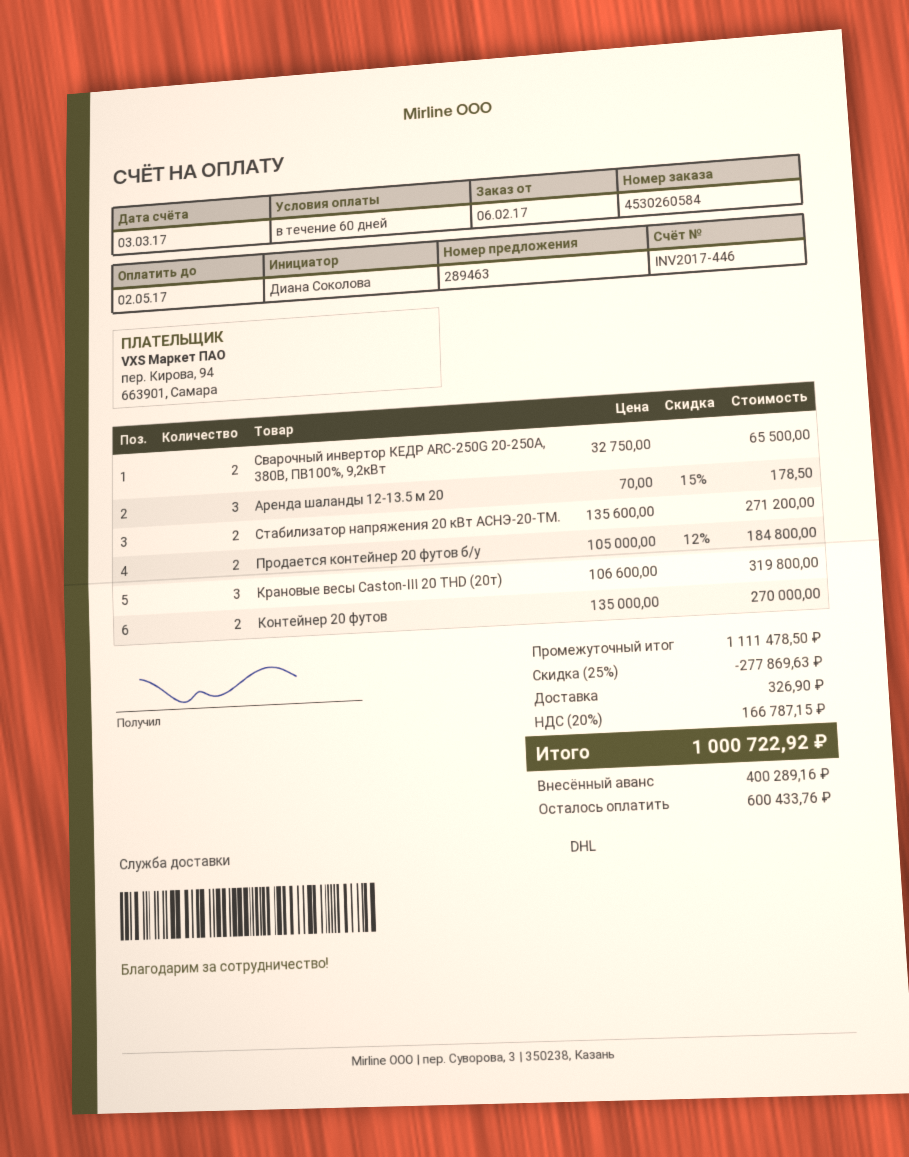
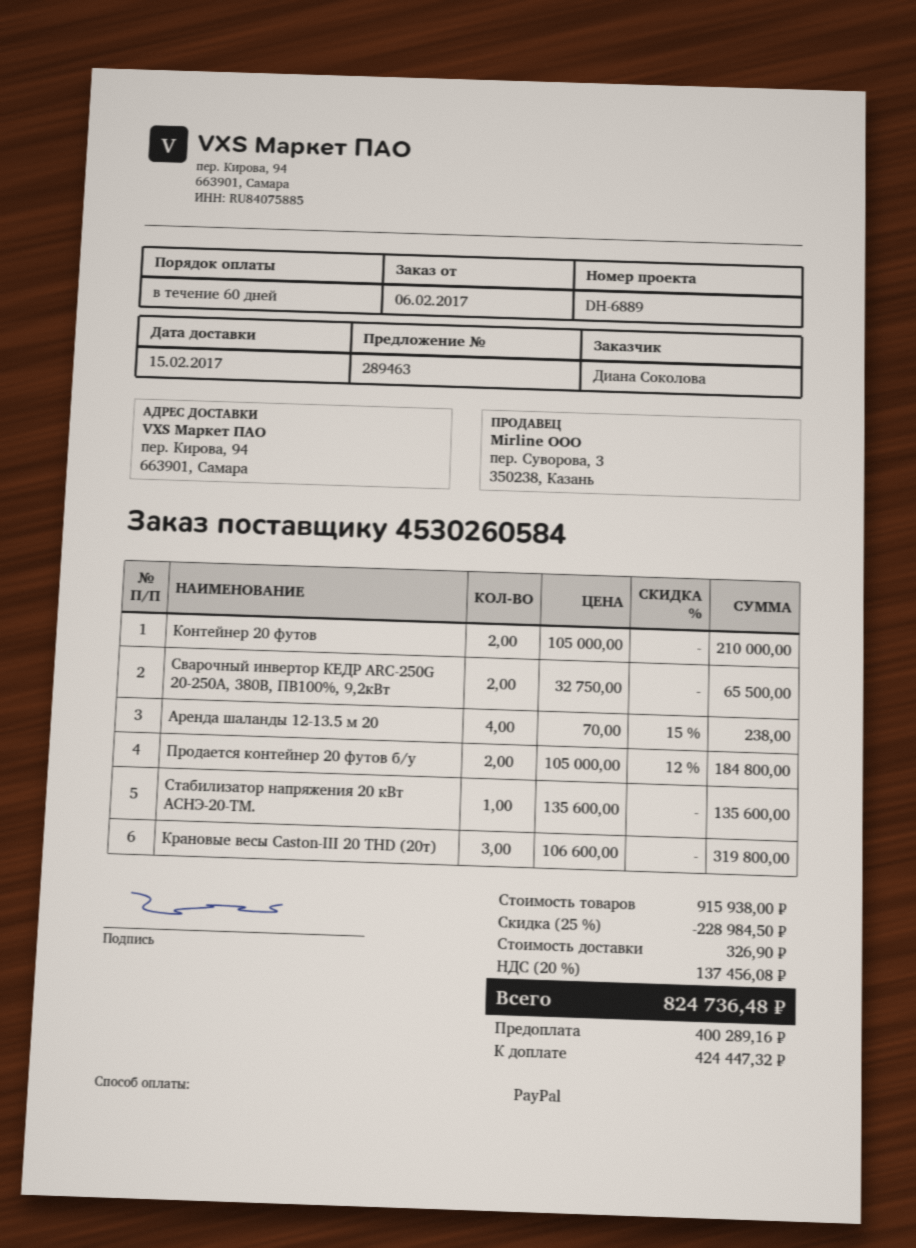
Аренда шаланды 12-13.5 м 20: 3 x 70.00 - 15% = 178.50 -> 4 x 70.00 - 15% = 238.00
Стабилизатор напряжения 20 кВт АСНЭ-20-ТМ.: 2 x 135600.00 = 271200.00 -> 1 x 135600.00 = 135600.00
Контейнер 20 футов: 2 x 135000.00 = 270000.00 -> 2 x 105000.00 = 210000.00
subtotal: 1111478.50 -> 915938.00
discount: 25% = 277869.63 -> 25% = 228984.50
tax: 20% = 166787.15 -> 20% = 137456.08
total: 1000722.92 -> 824736.48
balance: 600433.76 -> 424447.32

